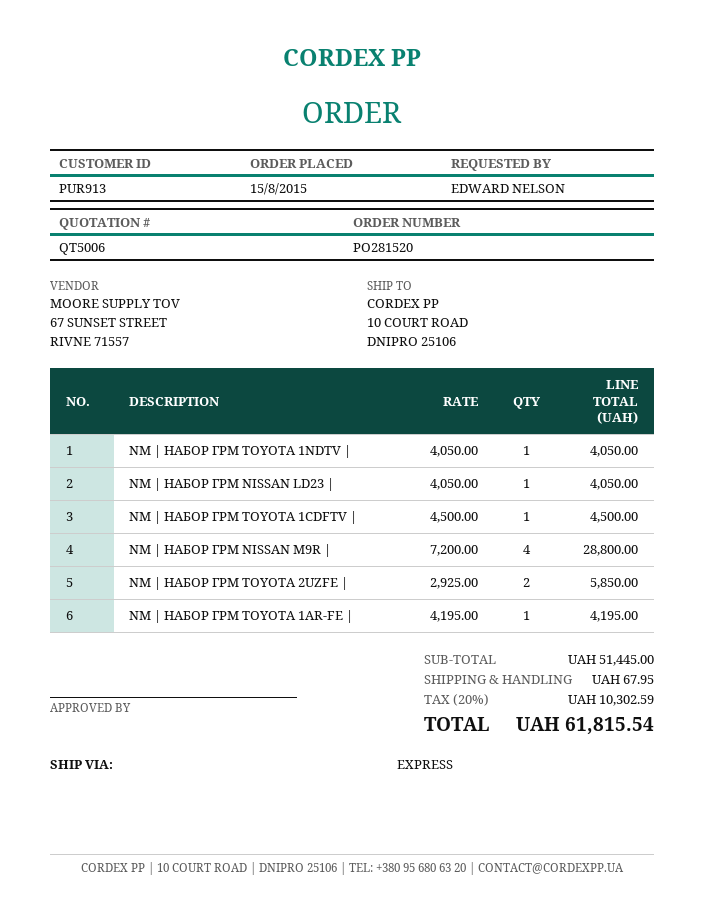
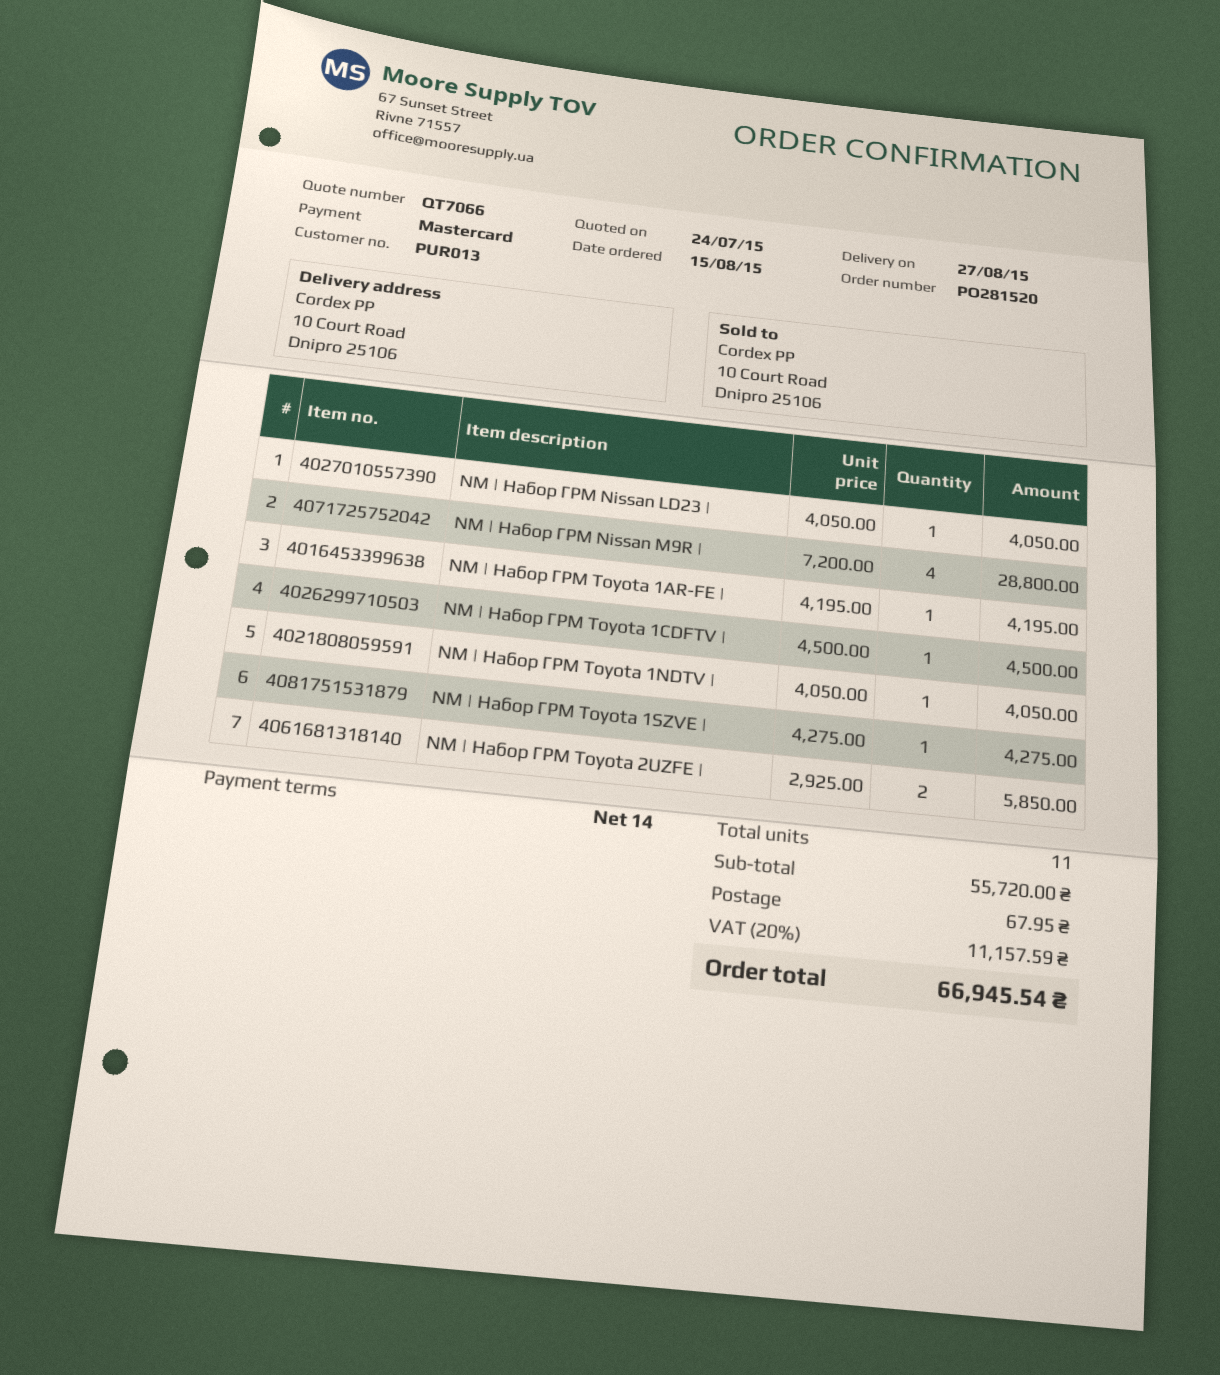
quote number: QT5006 -> QT7066
customer number: PUR913 -> PUR013
NM | Набор ГРМ Toyota 1SZVE |: none -> 1 x 4275.00 = 4275.00
subtotal: 51445.00 -> 55720.00
tax: 20% = 10302.59 -> 20% = 11157.59
total: 61815.54 -> 66945.54

